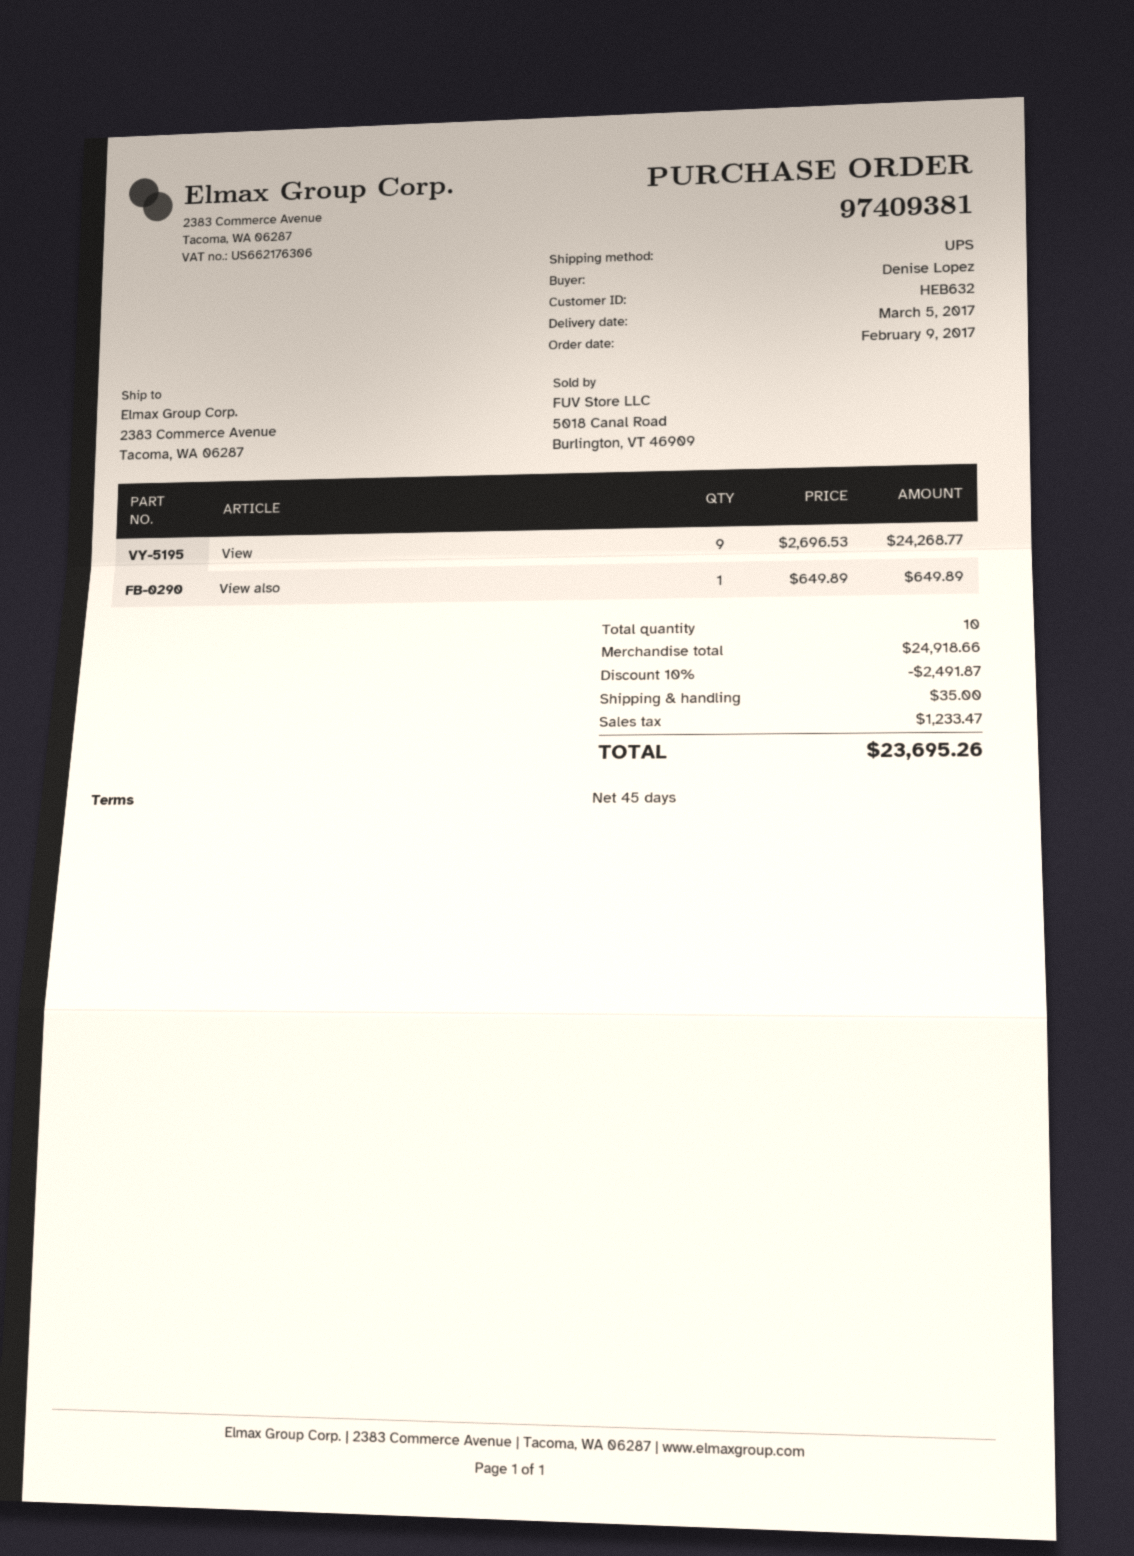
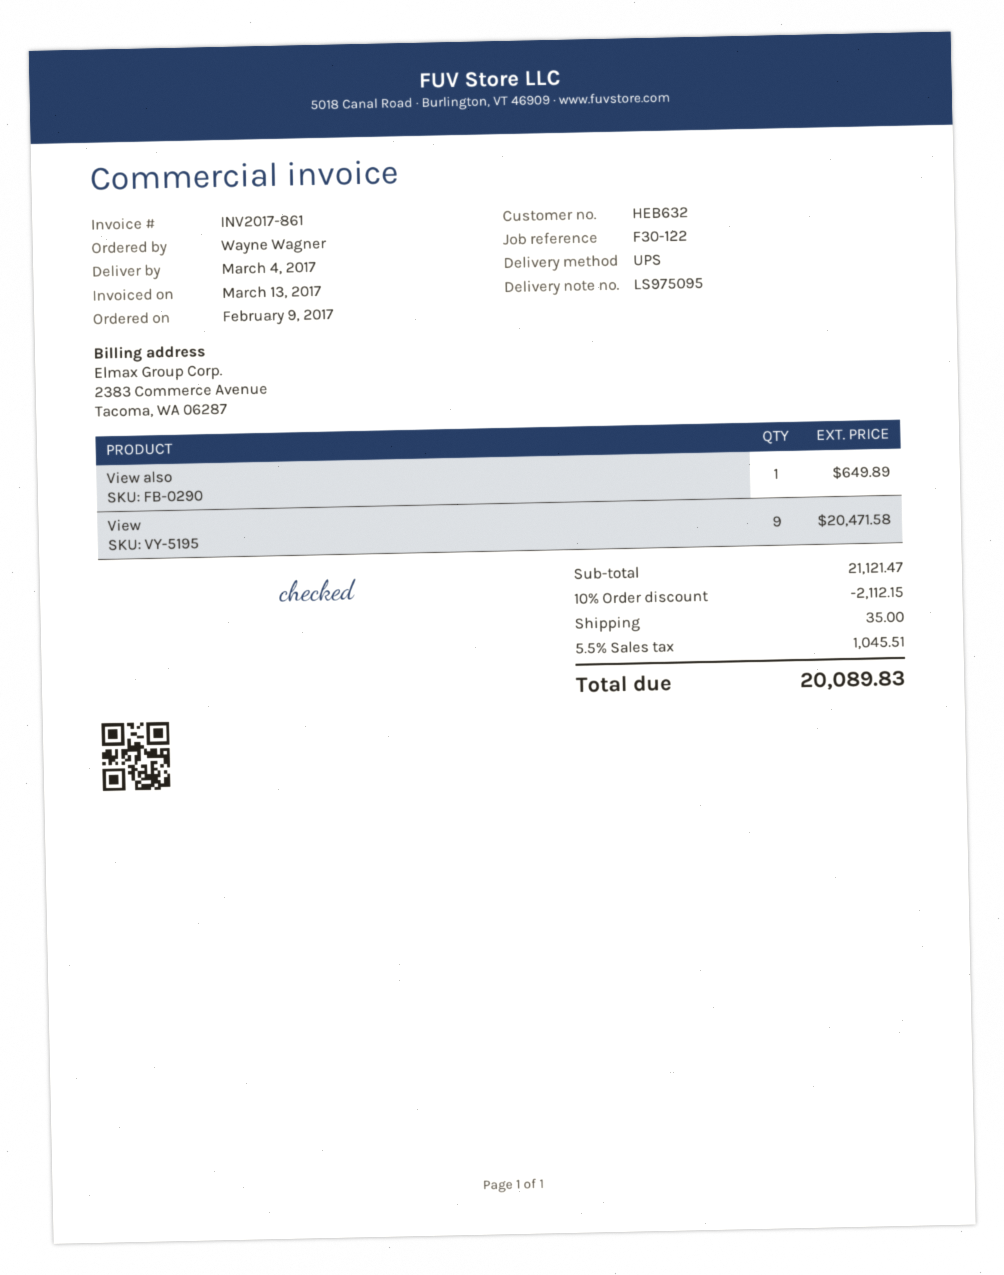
delivery date: 2017-03-05 -> 2017-03-04
ordered by: Denise Lopez -> Wayne Wagner
View: 9 for 24268.77 -> 9 for 20471.58
subtotal: 24918.66 -> 21121.47
discount: 10% = 2491.87 -> 10% = 2112.15
tax: 1233.47 -> 1045.51
total: 23695.26 -> 20089.83

